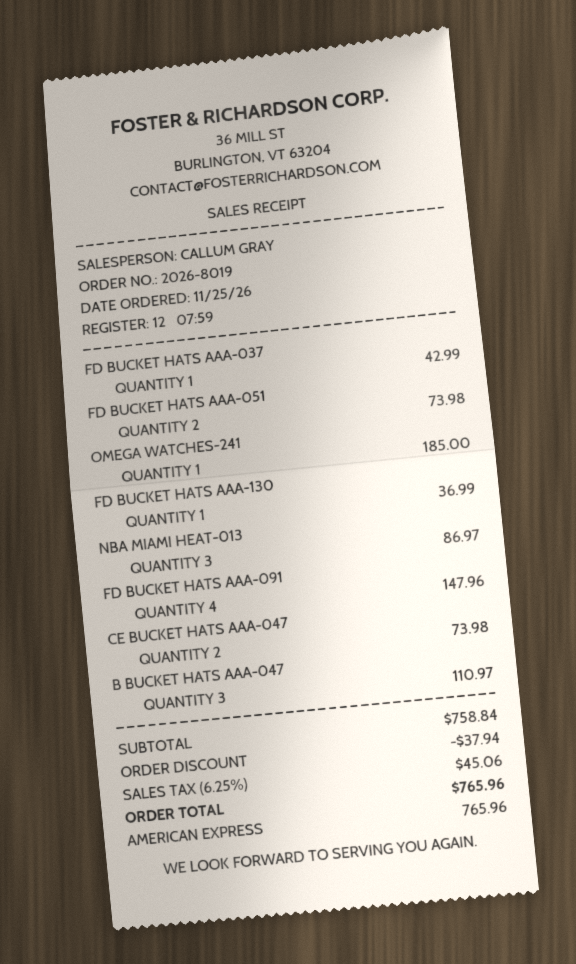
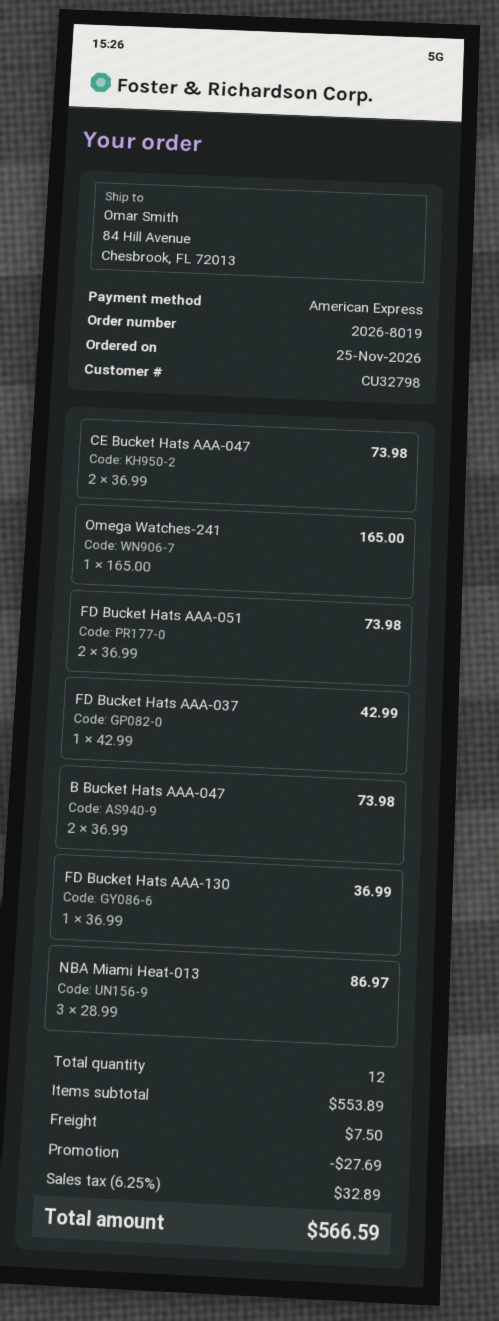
OMEGA WATCHES-241: 1 for 185.00 -> 1 for 165.00
FD BUCKET HATS AAA-091: 4 for 147.96 -> none
B BUCKET HATS AAA-047: 3 for 110.97 -> 2 for 73.98
subtotal: 758.84 -> 553.89
discount: 37.94 -> 27.69
shipping: none -> 7.50
tax: 6.25% = 45.06 -> 6.25% = 32.89
total: 765.96 -> 566.59

